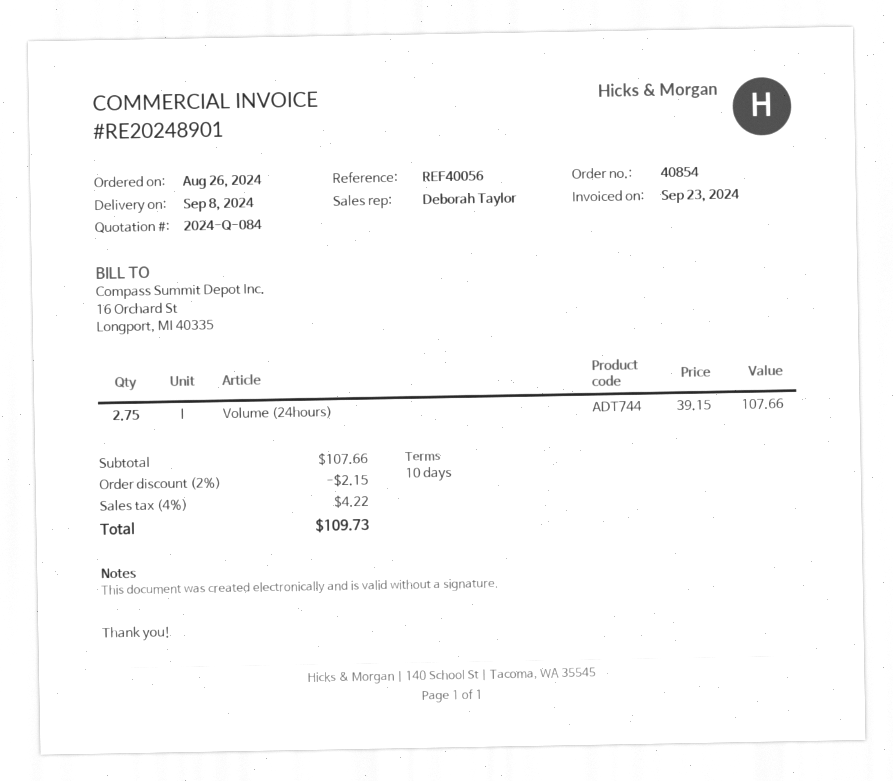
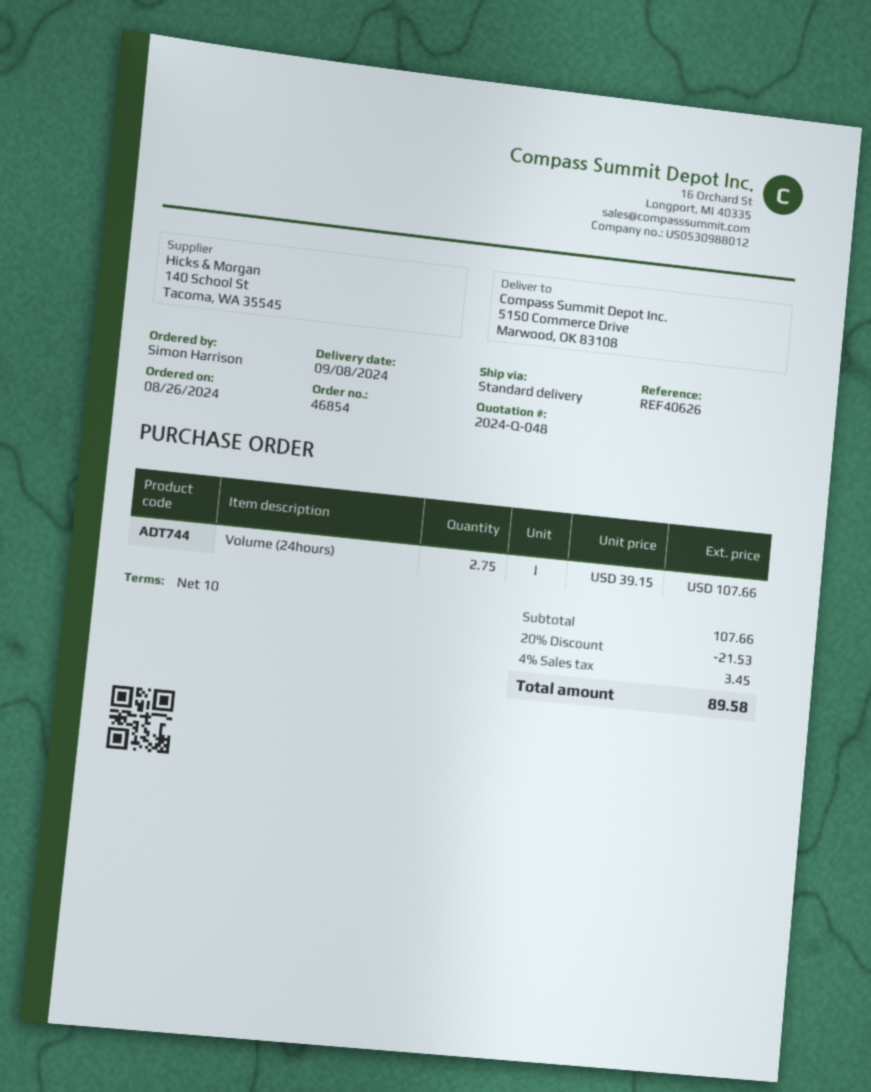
quote number: 2024-Q-084 -> 2024-Q-048
order number: 40854 -> 46854
reference: REF40056 -> REF40626
discount: 2% = 2.15 -> 20% = 21.53
tax: 4% = 4.22 -> 4% = 3.45
total: 109.73 -> 89.58

